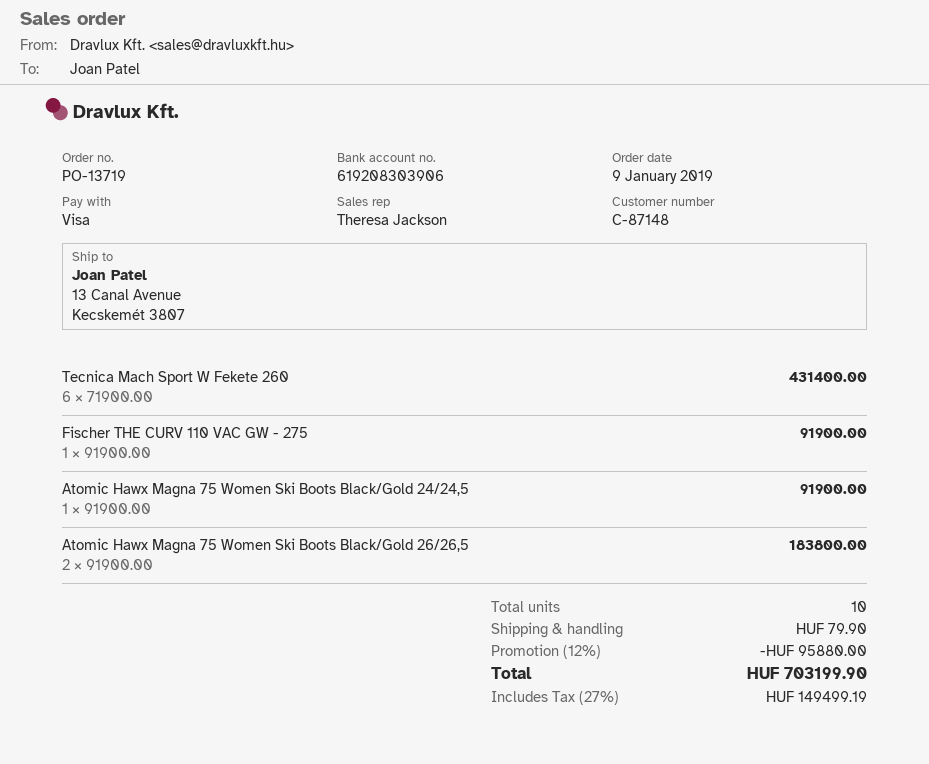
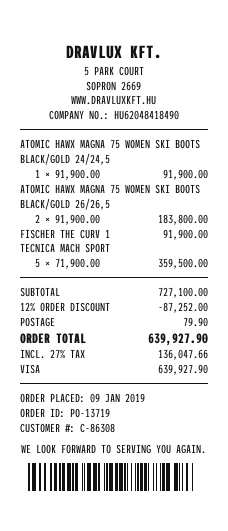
customer number: C-87148 -> C-86308
Tecnica Mach Sport W Fekete 260: 6 x 71900.00 = 431400.00 -> 5 x 71900.00 = 359500.00
discount: 12% = 95880.00 -> 12% = 87252.00
tax: 27% = 149499.19 -> 27% = 136047.66
total: 703199.90 -> 639927.90

